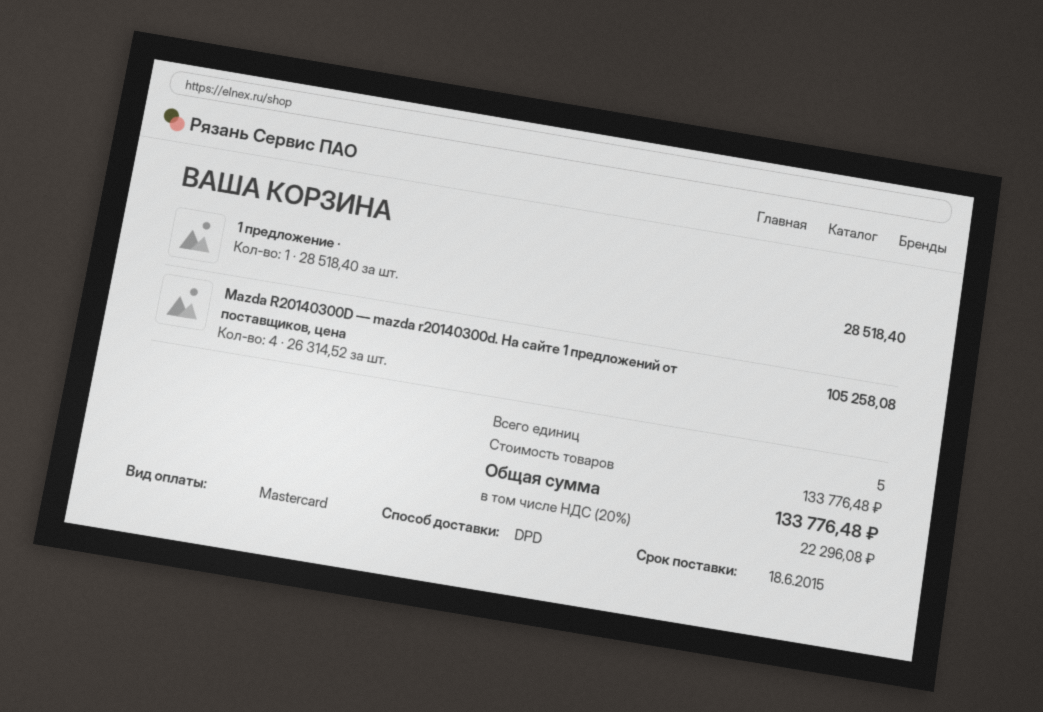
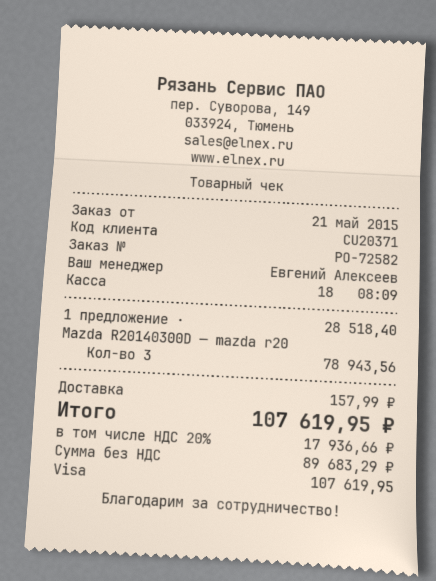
payment method: Mastercard -> Visa
Mazda R20140300D — mazda r20140300d. На сайте 1 предложений от поставщиков, цена: 4 for 105258.08 -> 3 for 78943.56
shipping: none -> 157.99
tax: 20% = 22296.08 -> 20% = 17936.66
total: 133776.48 -> 107619.95

